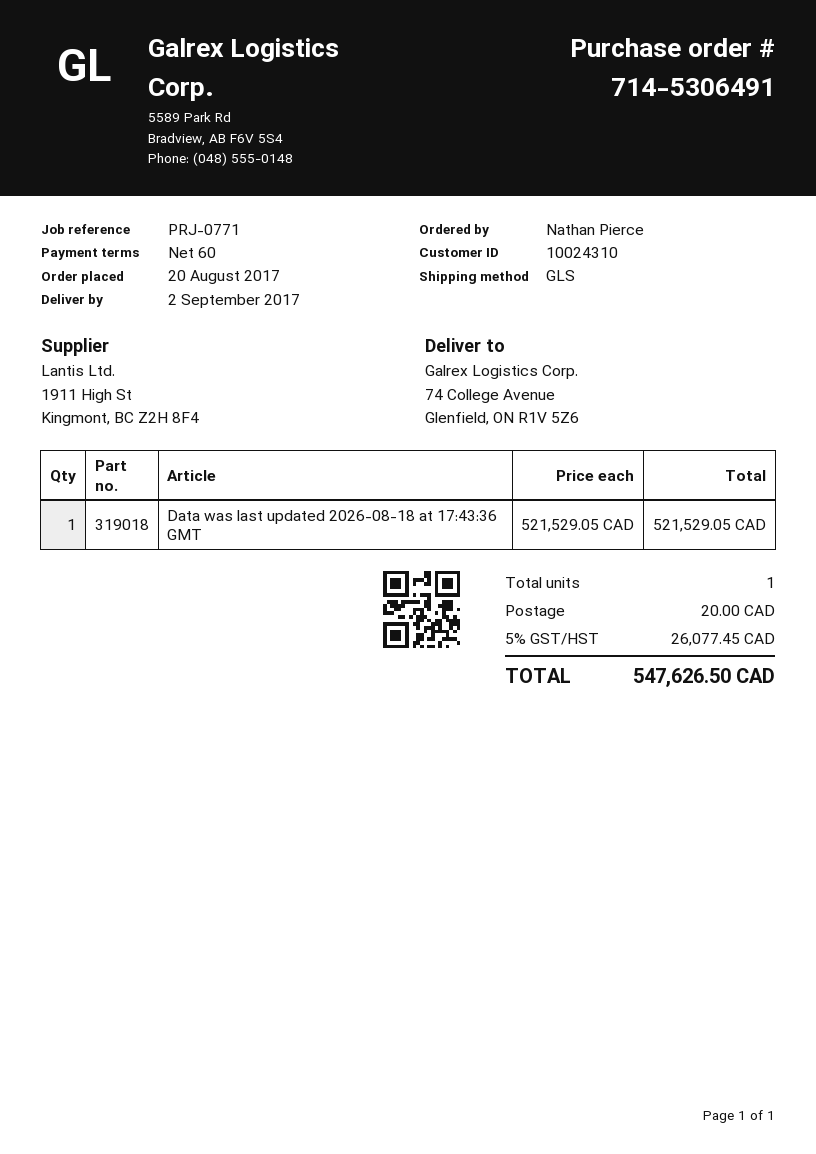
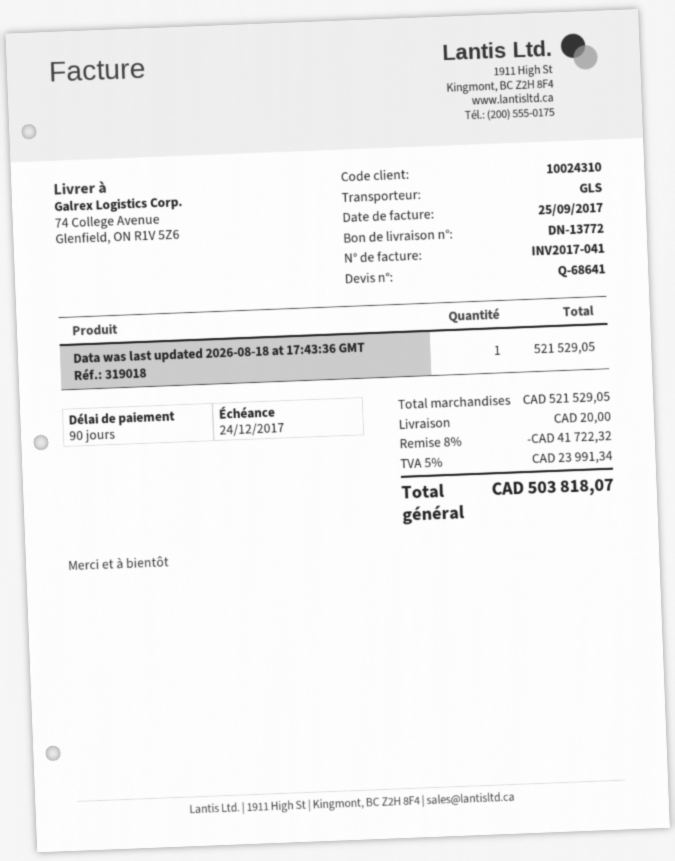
payment terms: 60 days -> 90 days
discount: none -> 8% = 41722.32
tax: 5% = 26077.45 -> 5% = 23991.34
total: 547626.50 -> 503818.07

